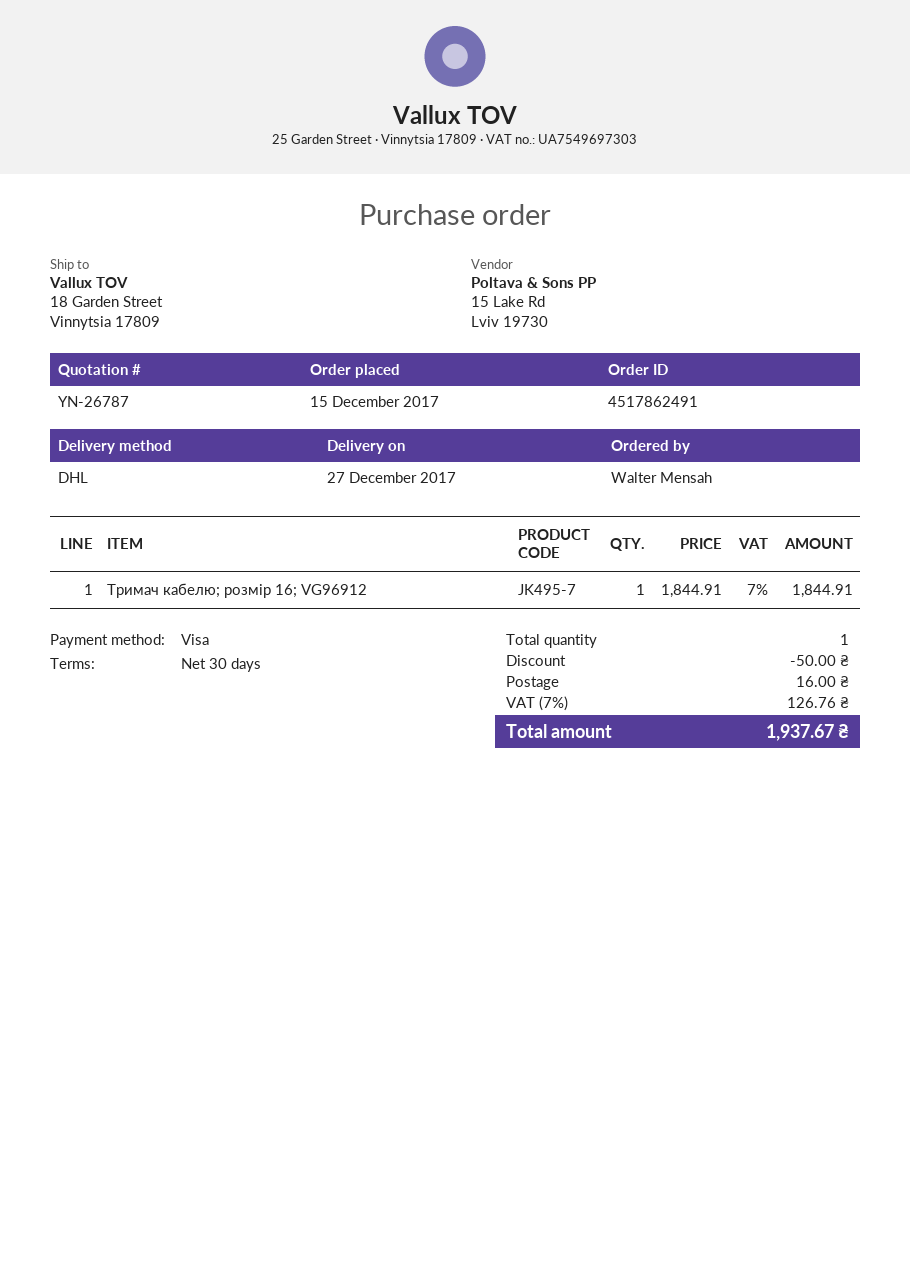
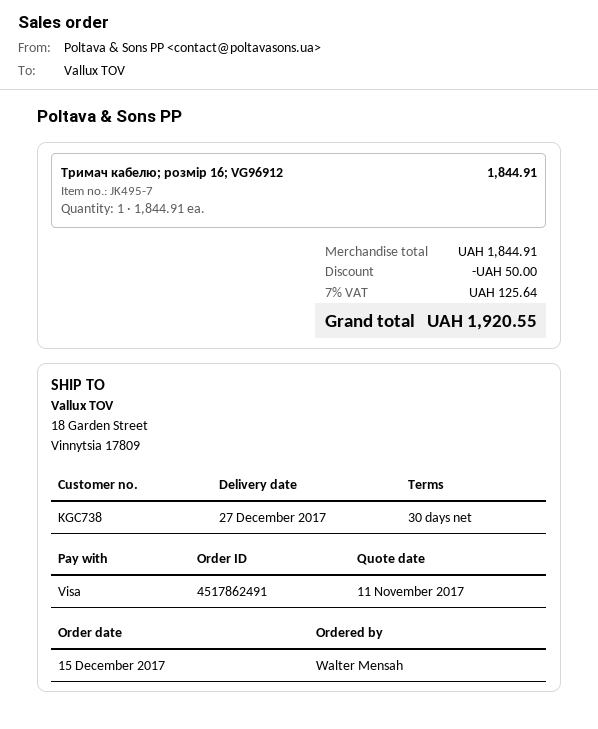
shipping: 16.00 -> none
tax: 7% = 126.76 -> 7% = 125.64
total: 1937.67 -> 1920.55

